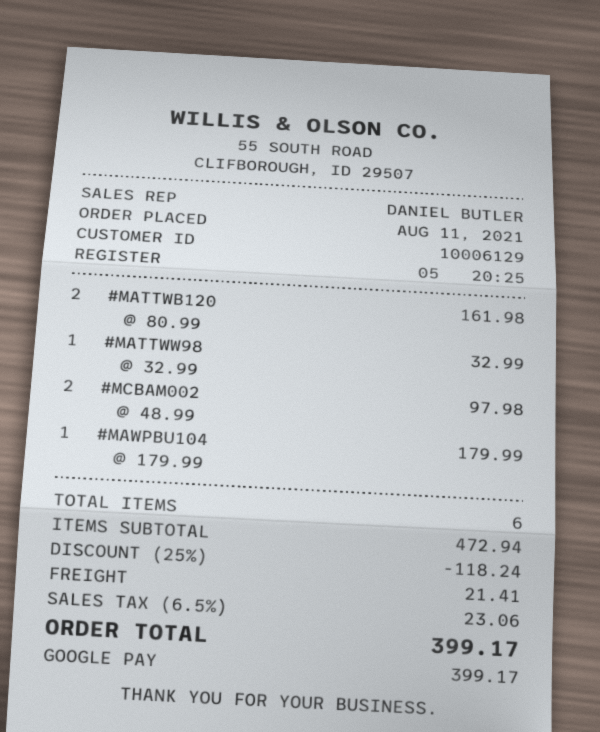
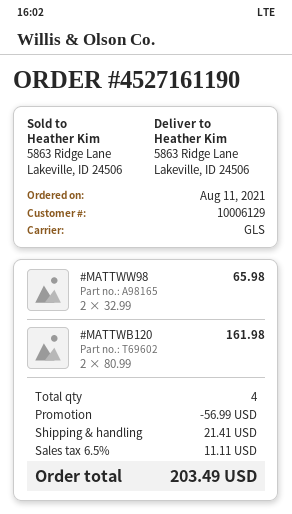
#MATTWW98: 1 x 32.99 = 32.99 -> 2 x 32.99 = 65.98
#MCBAM002: 2 x 48.99 = 97.98 -> none
#MAWPBU104: 1 x 179.99 = 179.99 -> none
total quantity: 6 -> 4
discount: 118.24 -> 56.99
tax: 6.5% = 23.06 -> 6.5% = 11.11
total: 399.17 -> 203.49

